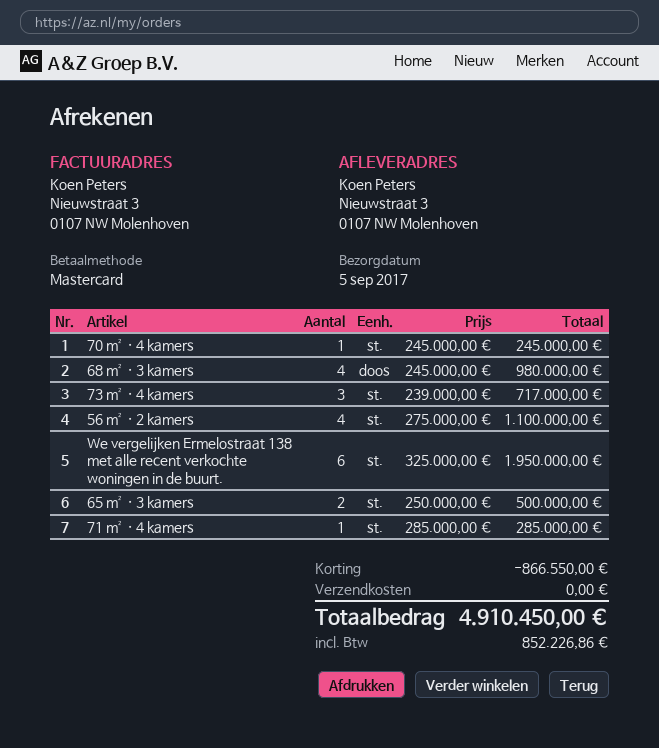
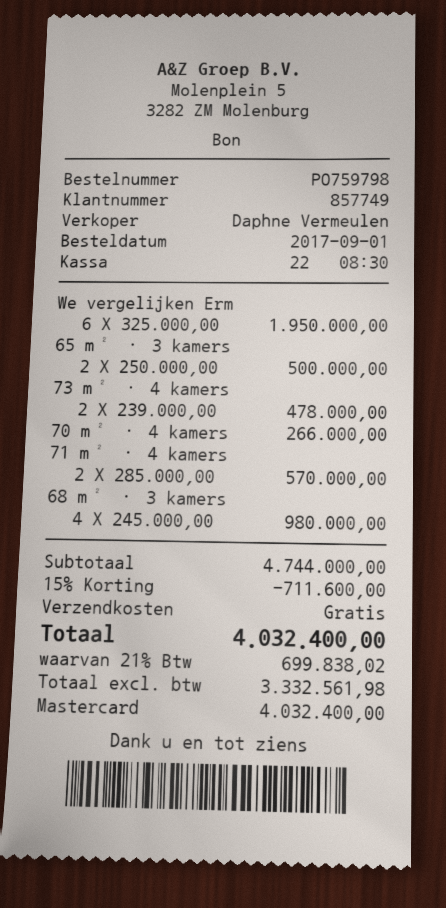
70 m² · 4 kamers: 1 x 245000.00 = 245000.00 -> 1 x 266000.00 = 266000.00
73 m² · 4 kamers: 3 x 239000.00 = 717000.00 -> 2 x 239000.00 = 478000.00
56 m² · 2 kamers: 4 x 275000.00 = 1100000.00 -> none
71 m² · 4 kamers: 1 x 285000.00 = 285000.00 -> 2 x 285000.00 = 570000.00
discount: 866550.00 -> 711600.00
tax: 852226.86 -> 699838.02
total: 4910450.00 -> 4032400.00

